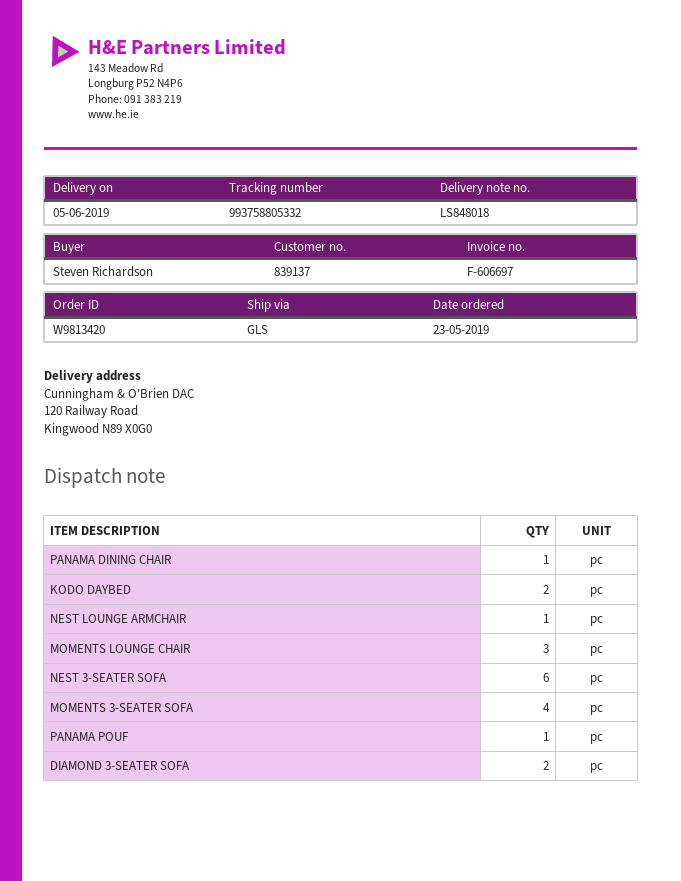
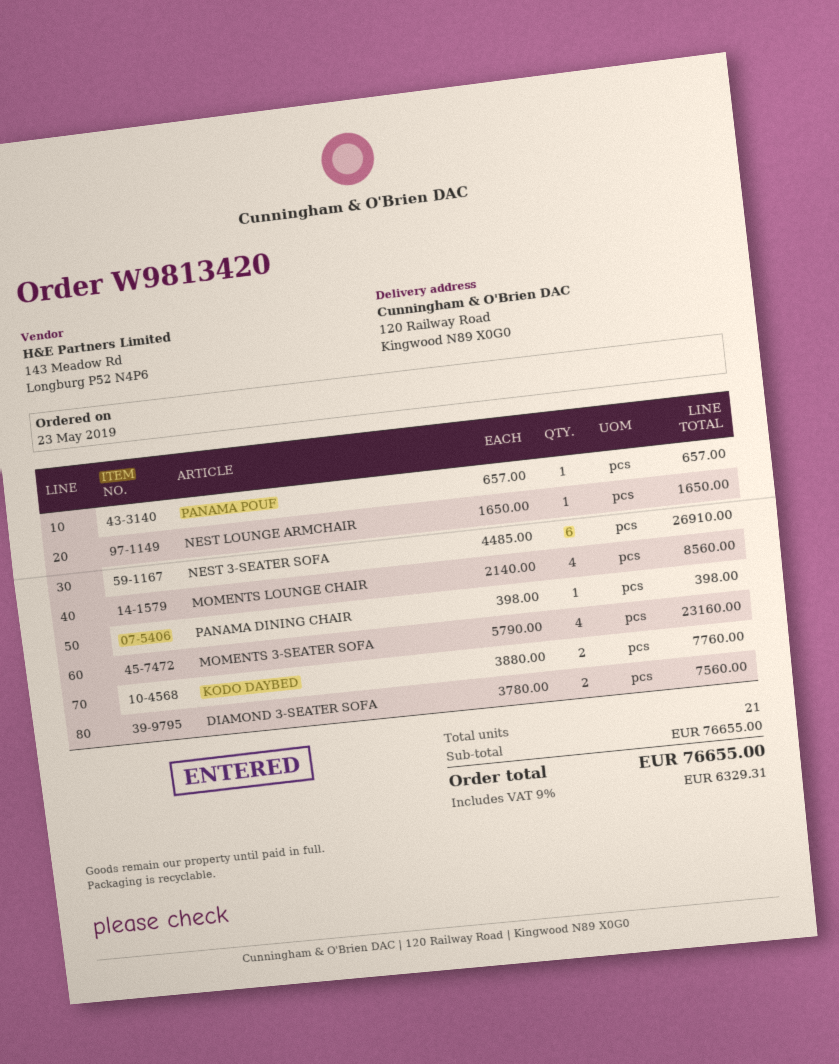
MOMENTS LOUNGE CHAIR: 3 -> 4

